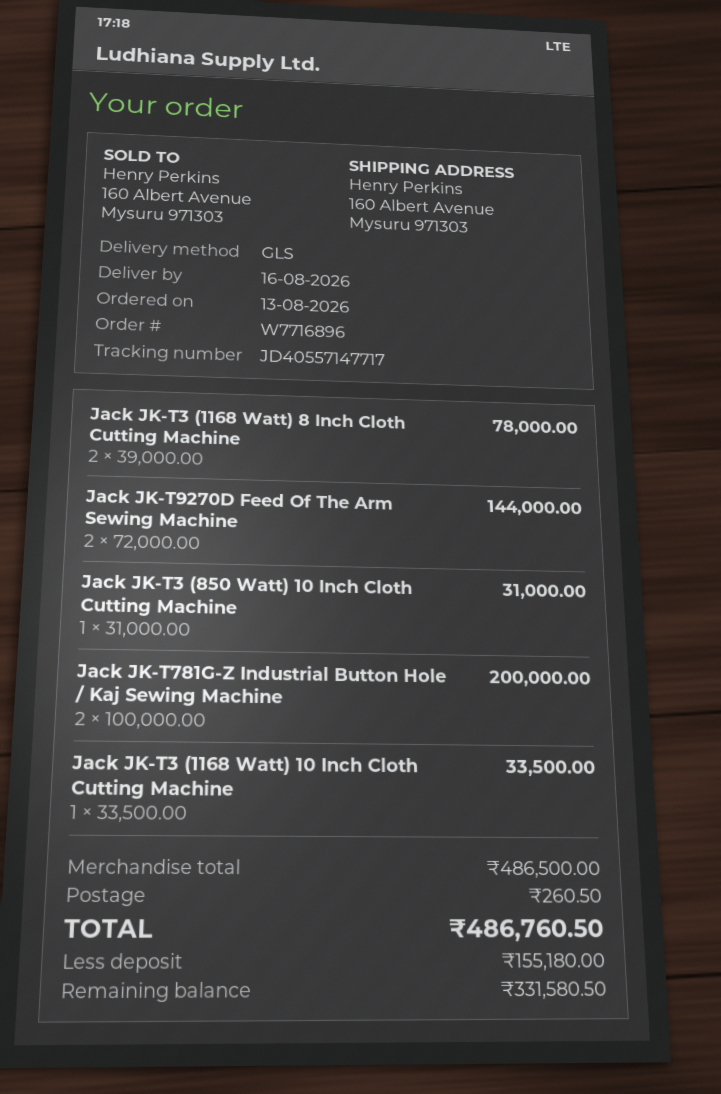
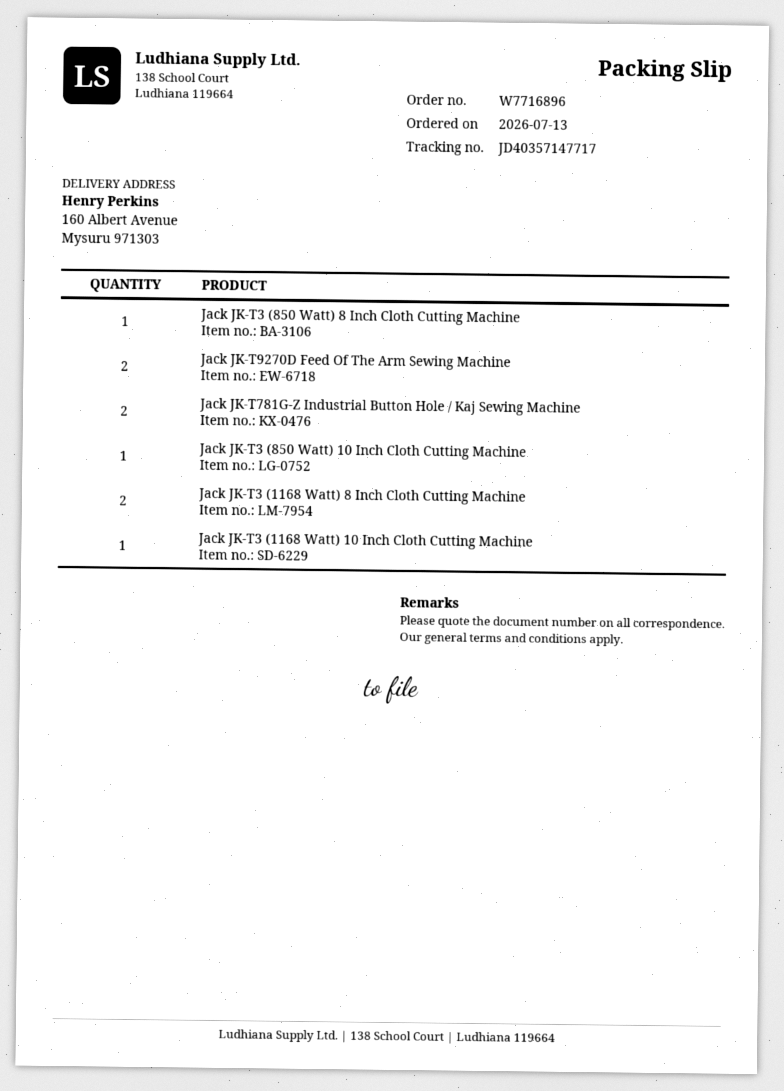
order date: 2026-08-13 -> 2026-07-13
tracking number: JD40557147717 -> JD40357147717
Jack JK-T3 (850 Watt) 8 Inch Cloth Cutting Machine: none -> 1

